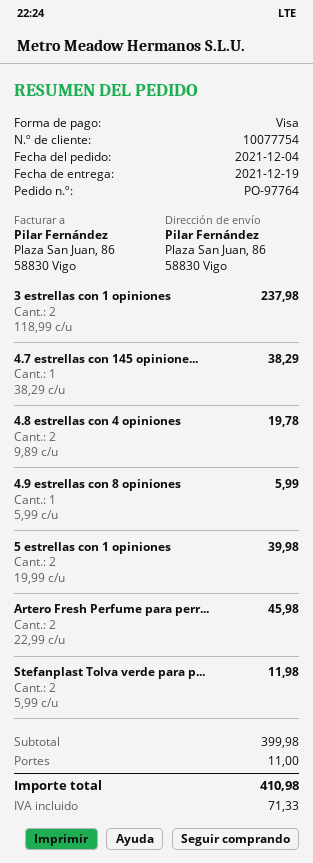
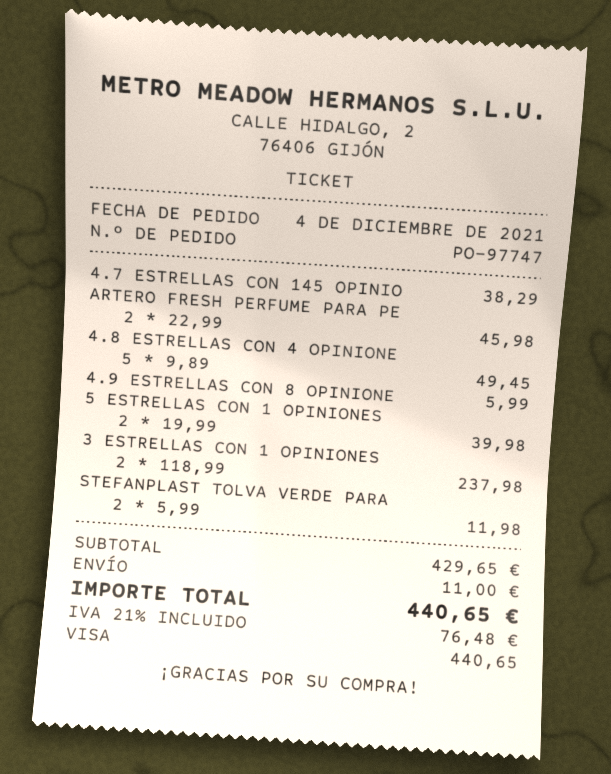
order number: PO-97764 -> PO-97747
4.8 estrellas con 4 opiniones: 2 x 9.89 = 19.78 -> 5 x 9.89 = 49.45
subtotal: 399.98 -> 429.65
tax: 71.33 -> 76.48
total: 410.98 -> 440.65

